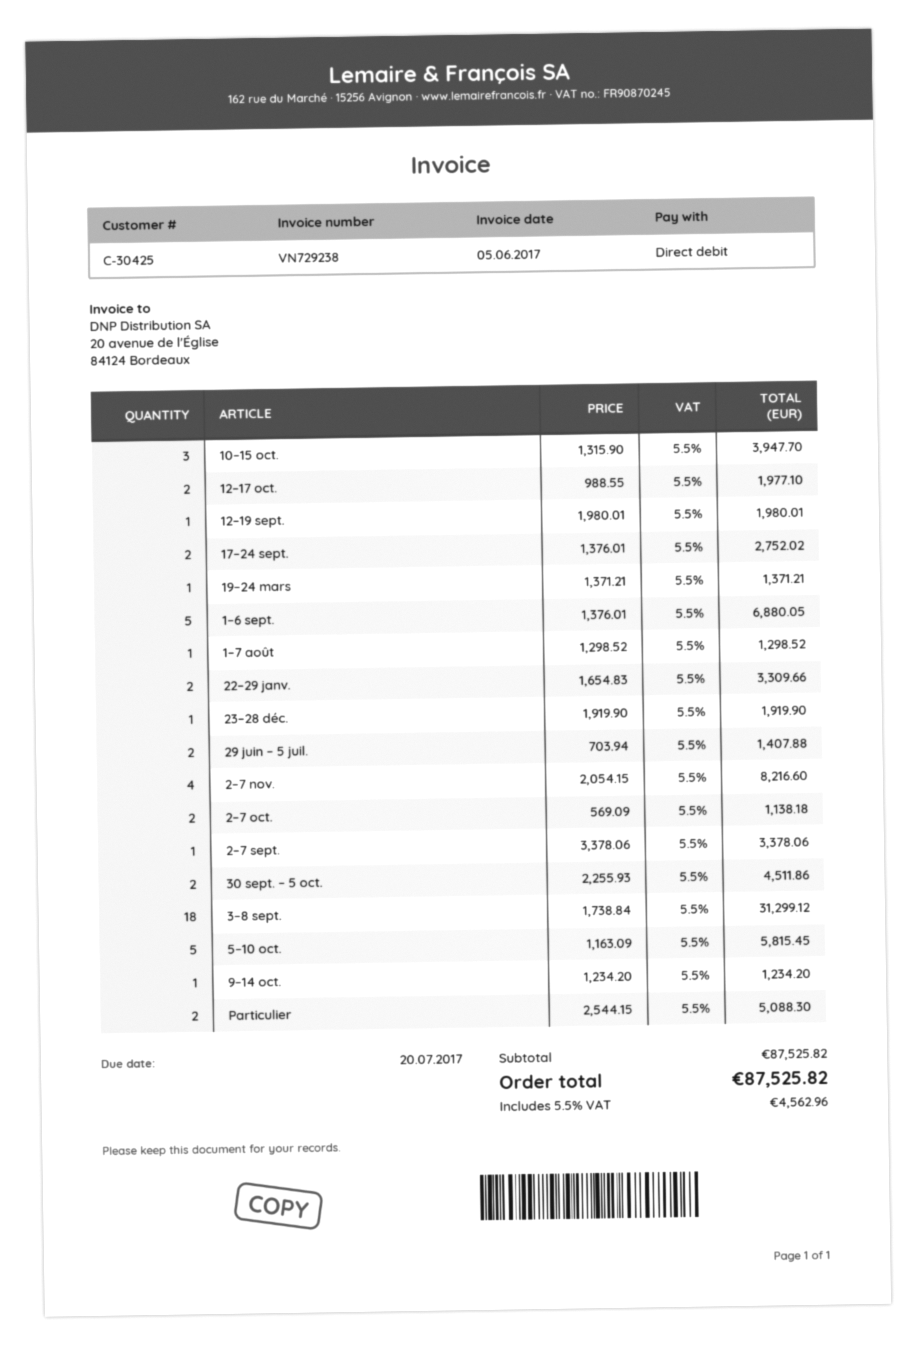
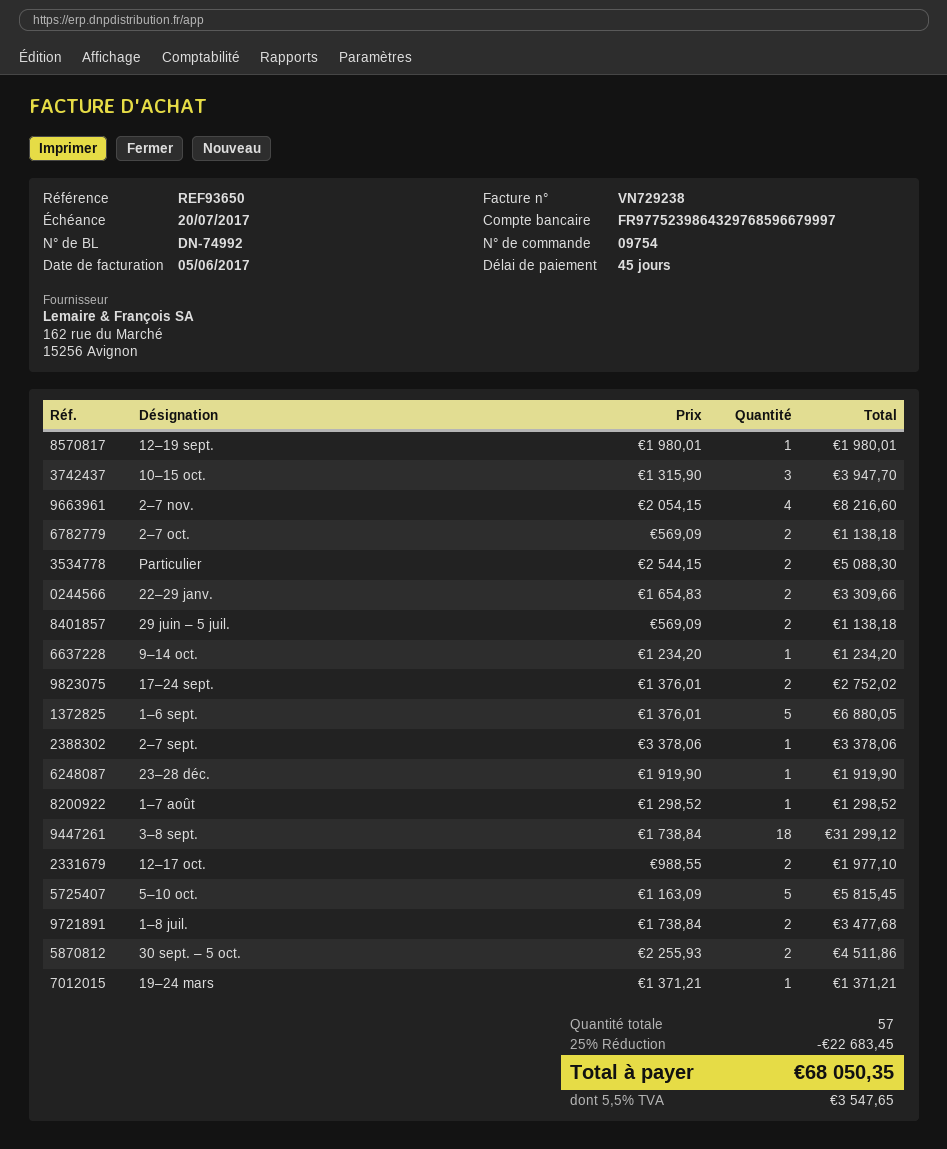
29 juin – 5 juil.: 2 x 703.94 = 1407.88 -> 2 x 569.09 = 1138.18
1–8 juil.: none -> 2 x 1738.84 = 3477.68
discount: none -> 25% = 22683.45
tax: 5.5% = 4562.96 -> 5.5% = 3547.65
total: 87525.82 -> 68050.35

